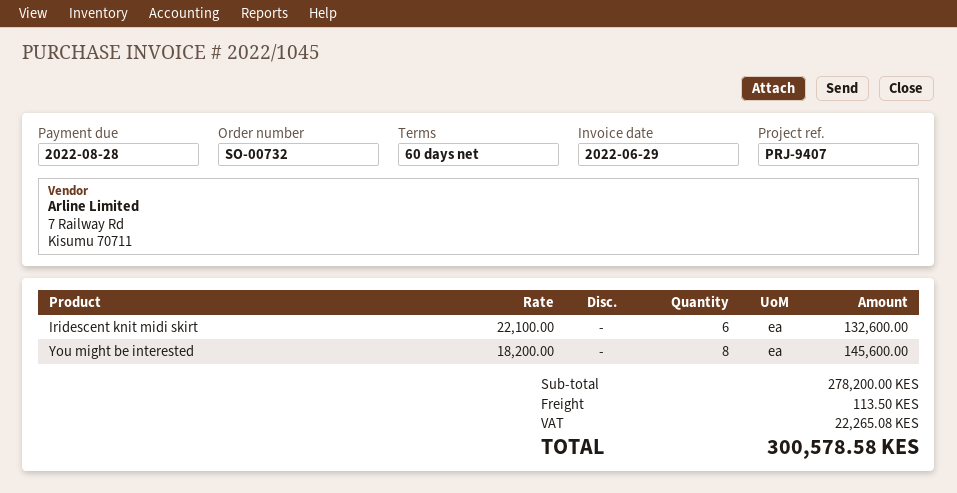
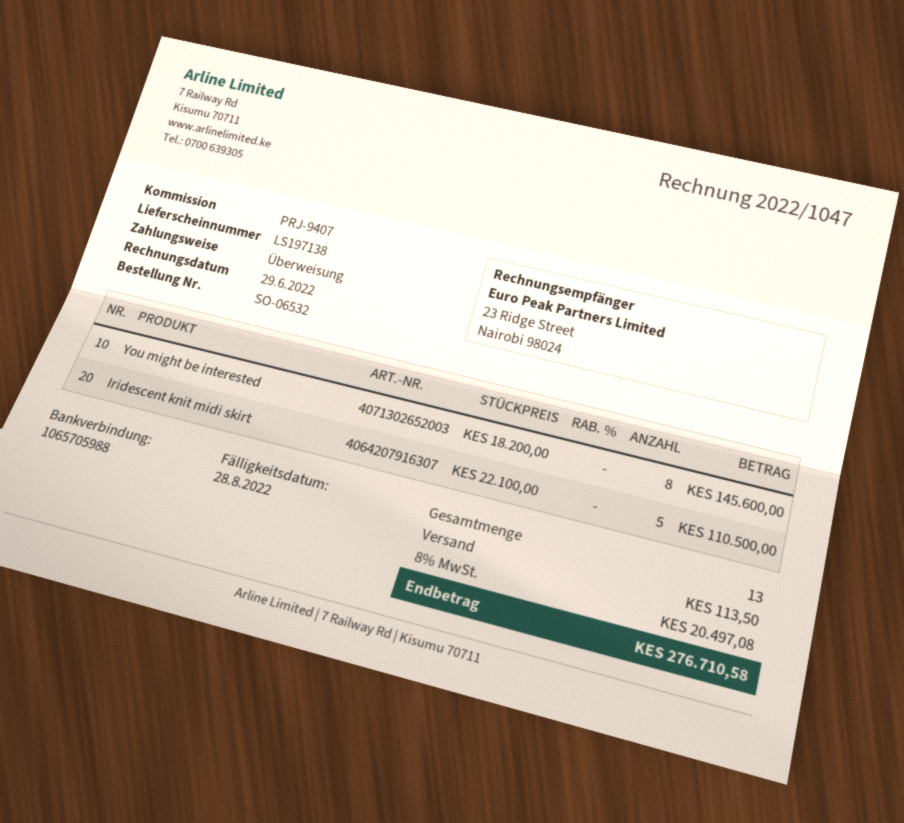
order number: SO-00732 -> SO-06532
invoice number: 2022/1045 -> 2022/1047
Iridescent knit midi skirt: 6 x 22100.00 = 132600.00 -> 5 x 22100.00 = 110500.00
tax: 22265.08 -> 20497.08
total: 300578.58 -> 276710.58

